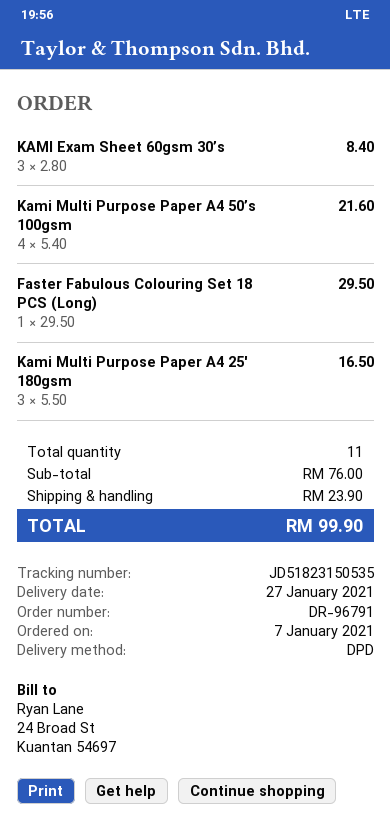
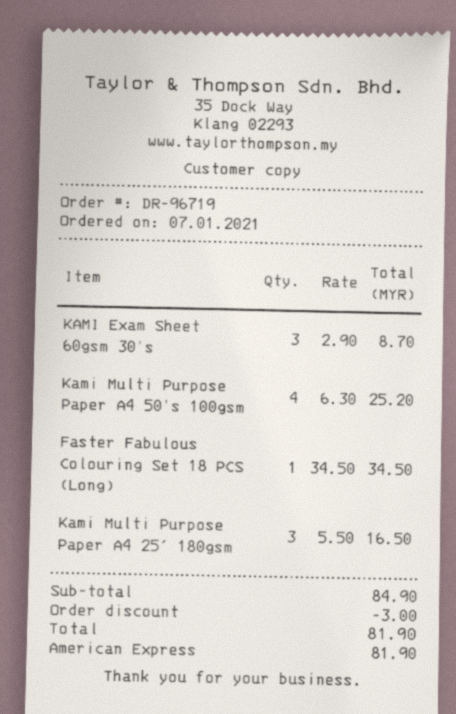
order number: DR-96791 -> DR-96719
KAMI Exam Sheet 60gsm 30’s: 3 x 2.80 = 8.40 -> 3 x 2.90 = 8.70
Kami Multi Purpose Paper A4 50’s 100gsm: 4 x 5.40 = 21.60 -> 4 x 6.30 = 25.20
Faster Fabulous Colouring Set 18 PCS (Long): 1 x 29.50 = 29.50 -> 1 x 34.50 = 34.50
subtotal: 76.00 -> 84.90
discount: none -> 3.00
shipping: 23.90 -> none
total: 99.90 -> 81.90

